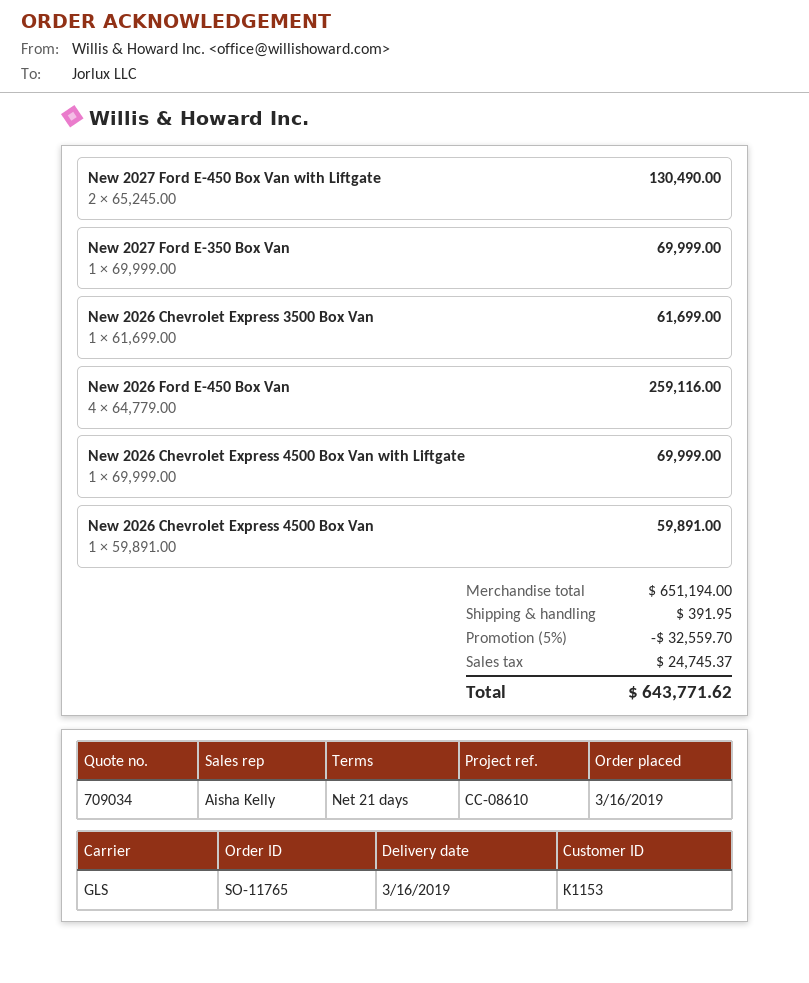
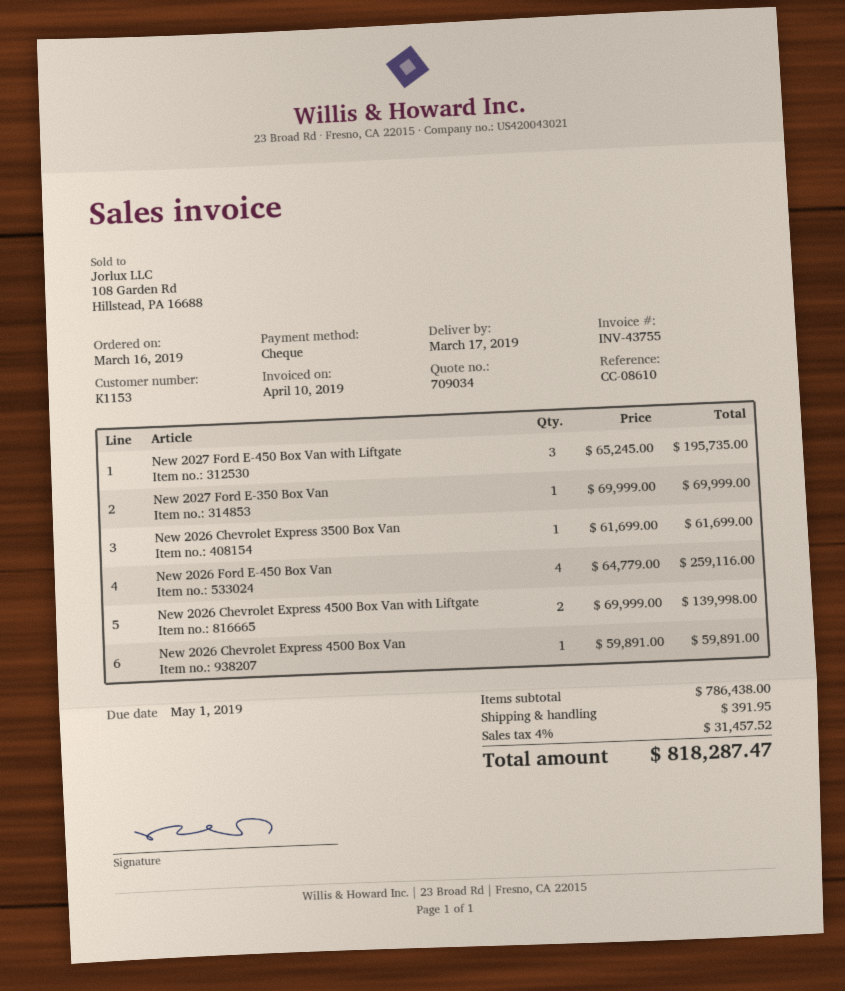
delivery date: 2019-03-16 -> 2019-03-17
New 2027 Ford E-450 Box Van with Liftgate: 2 x 65245.00 = 130490.00 -> 3 x 65245.00 = 195735.00
New 2026 Chevrolet Express 4500 Box Van with Liftgate: 1 x 69999.00 = 69999.00 -> 2 x 69999.00 = 139998.00
subtotal: 651194.00 -> 786438.00
discount: 5% = 32559.70 -> none
tax: 24745.37 -> 31457.52
total: 643771.62 -> 818287.47

